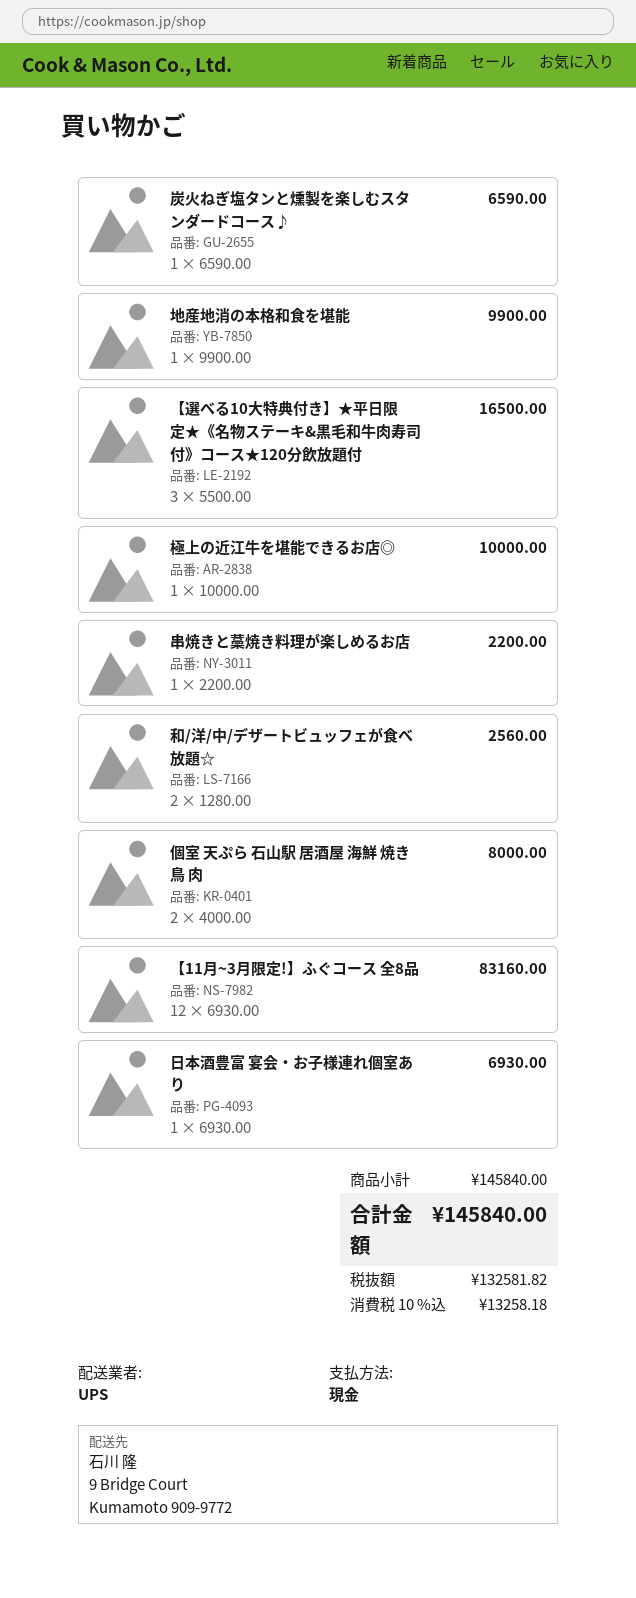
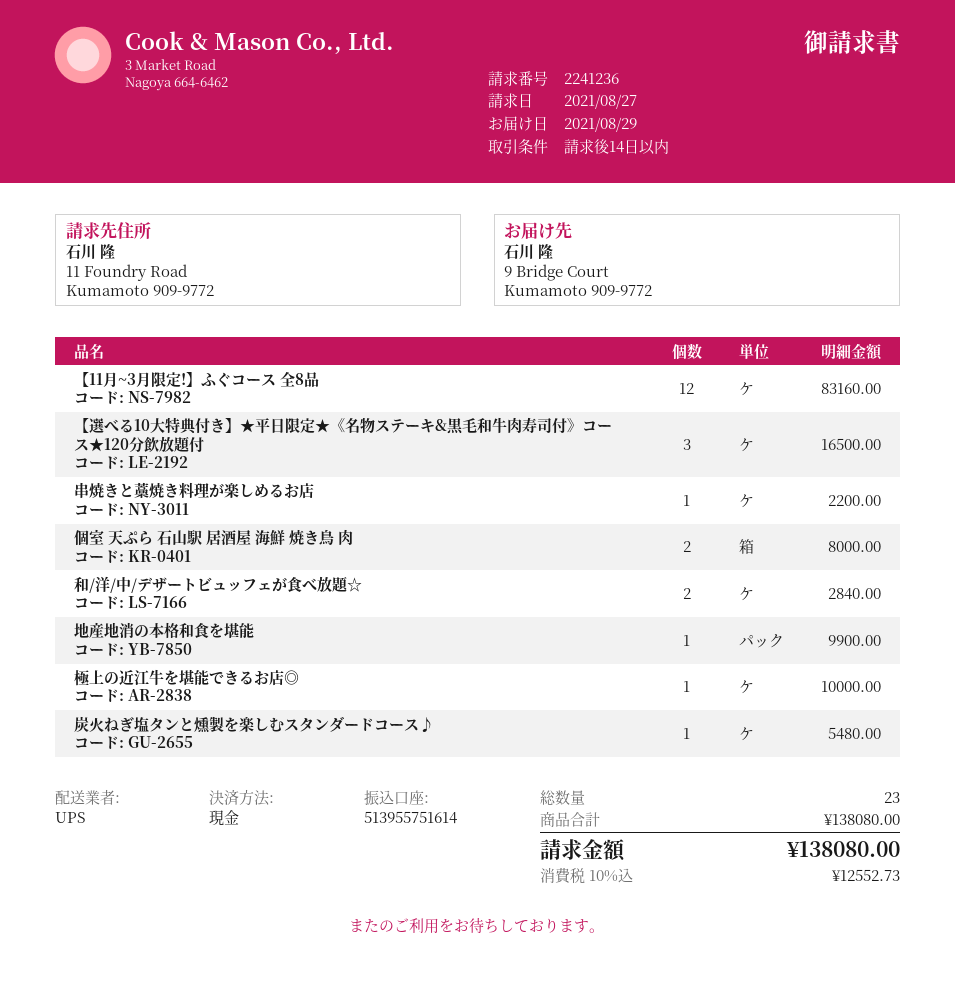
炭火ねぎ塩タンと燻製を楽しむスタンダードコース♪: 1 for 6590.00 -> 1 for 5480.00
和/洋/中/デザートビュッフェが食べ放題☆: 2 for 2560.00 -> 2 for 2840.00
日本酒豊富 宴会・お子様連れ個室あり: 1 for 6930.00 -> none
subtotal: 145840.00 -> 138080.00
tax: 10% = 13258.18 -> 10% = 12552.73
total: 145840.00 -> 138080.00

